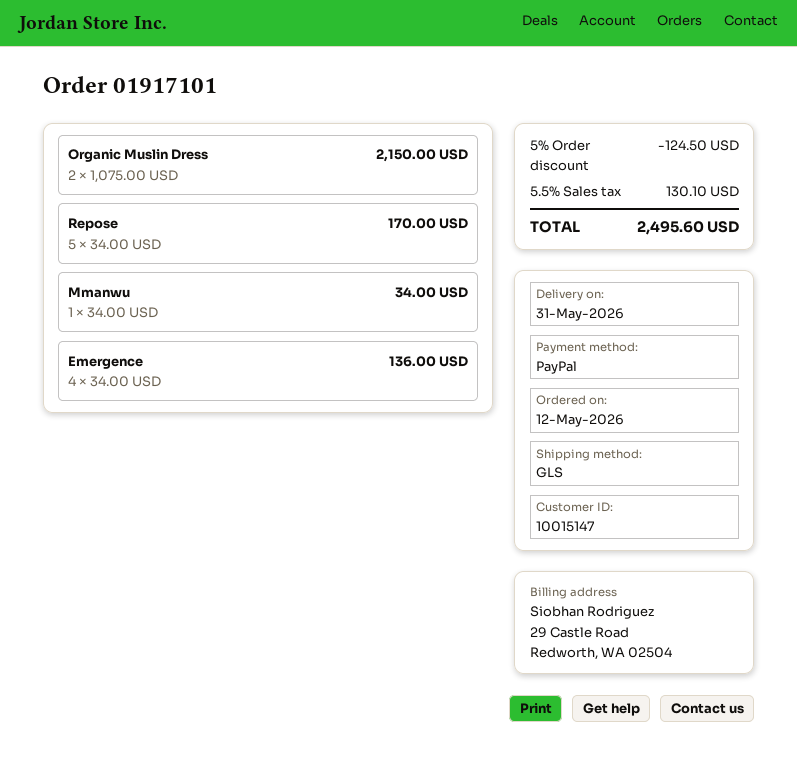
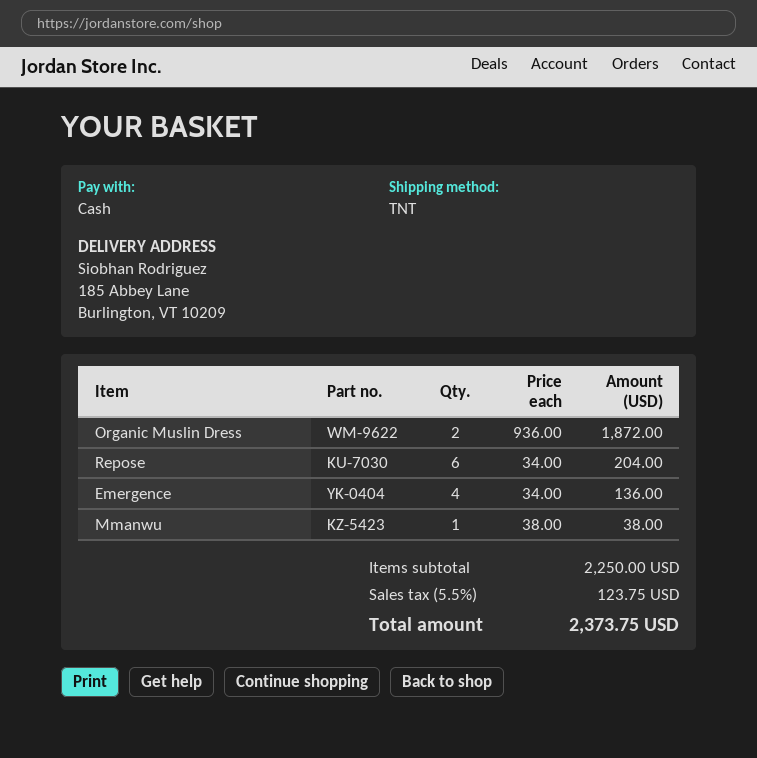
payment method: PayPal -> cash
shipping method: GLS -> TNT
Organic Muslin Dress: 2 x 1075.00 = 2150.00 -> 2 x 936.00 = 1872.00
Repose: 5 x 34.00 = 170.00 -> 6 x 34.00 = 204.00
Mmanwu: 1 x 34.00 = 34.00 -> 1 x 38.00 = 38.00
discount: 5% = 124.50 -> none
tax: 5.5% = 130.10 -> 5.5% = 123.75
total: 2495.60 -> 2373.75

